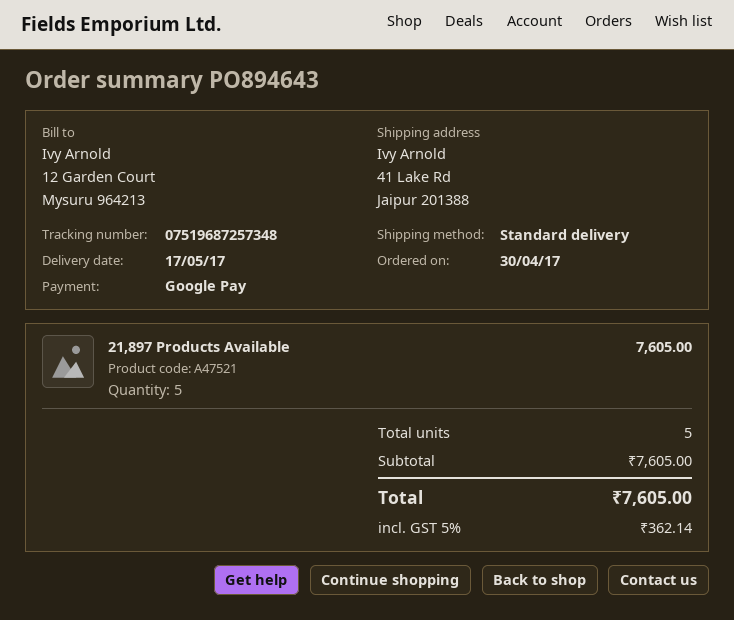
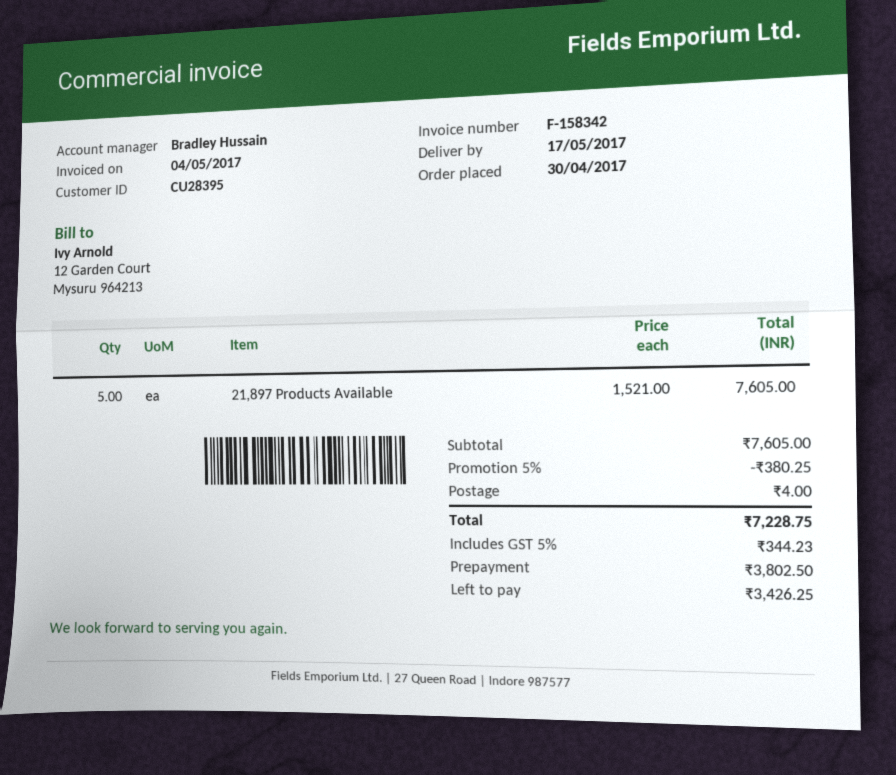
discount: none -> 5% = 380.25
shipping: none -> 4.00
tax: 5% = 362.14 -> 5% = 344.23
total: 7605.00 -> 7228.75

